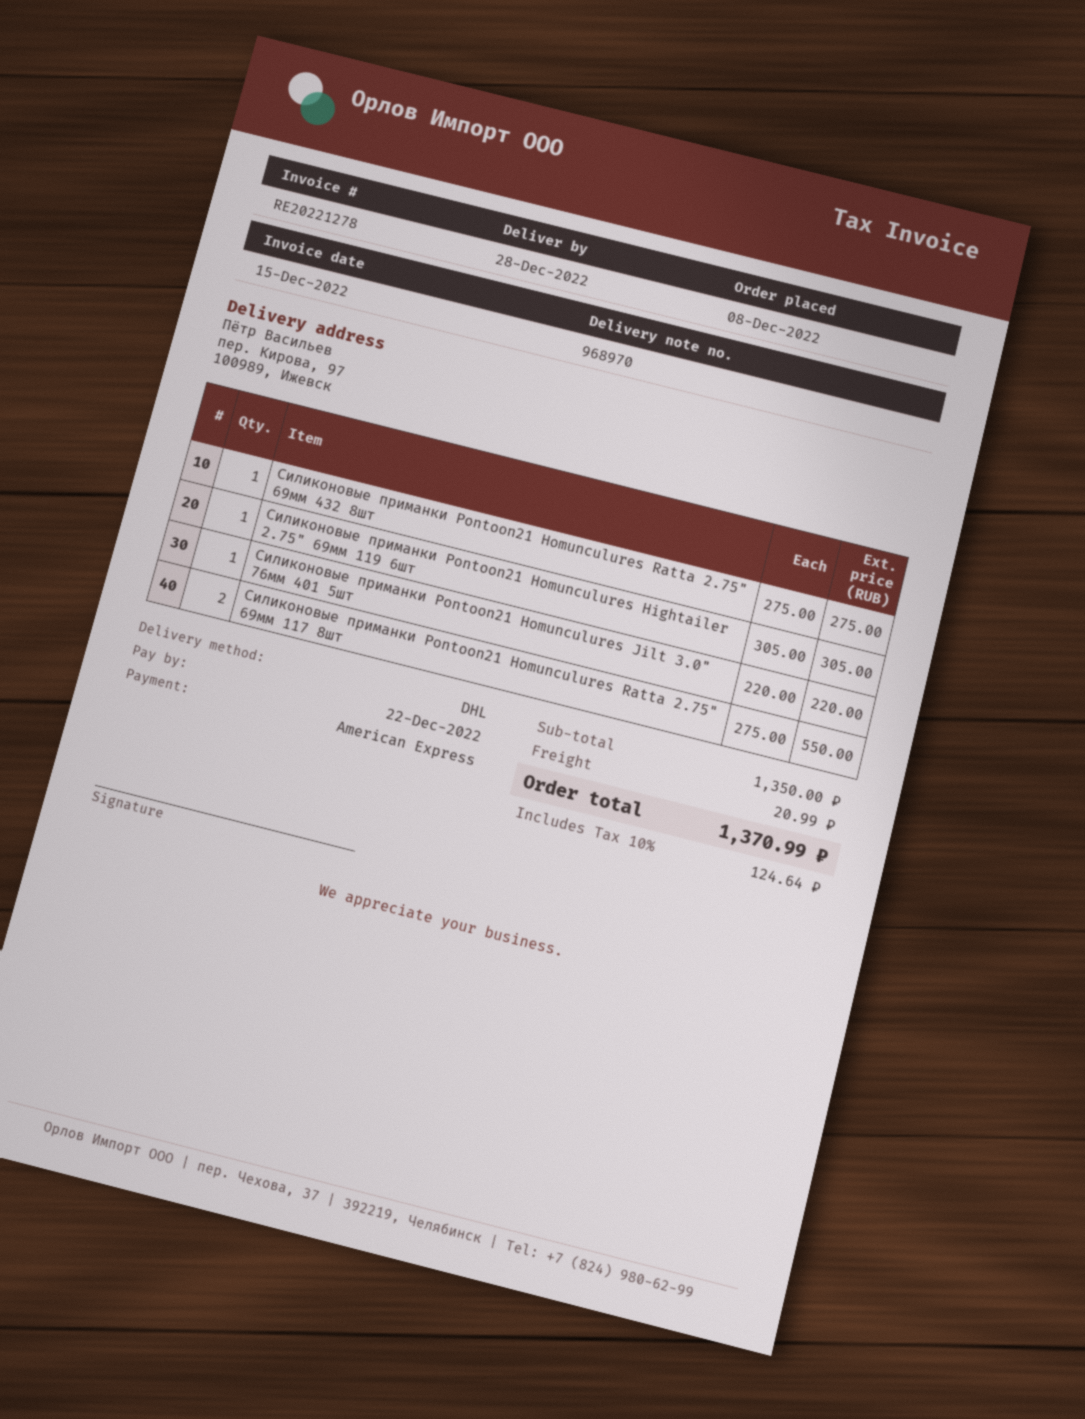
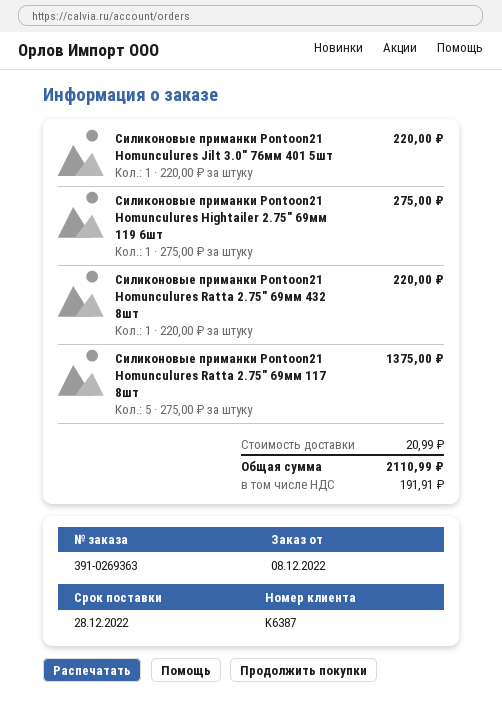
Силиконовые приманки Pontoon21 Homunculures Ratta 2.75" 69мм 432 8шт: 1 x 275.00 = 275.00 -> 1 x 220.00 = 220.00
Силиконовые приманки Pontoon21 Homunculures Hightailer 2.75" 69мм 119 6шт: 1 x 305.00 = 305.00 -> 1 x 275.00 = 275.00
Силиконовые приманки Pontoon21 Homunculures Ratta 2.75" 69мм 117 8шт: 2 x 275.00 = 550.00 -> 5 x 275.00 = 1375.00
tax: 124.64 -> 191.91
total: 1370.99 -> 2110.99

